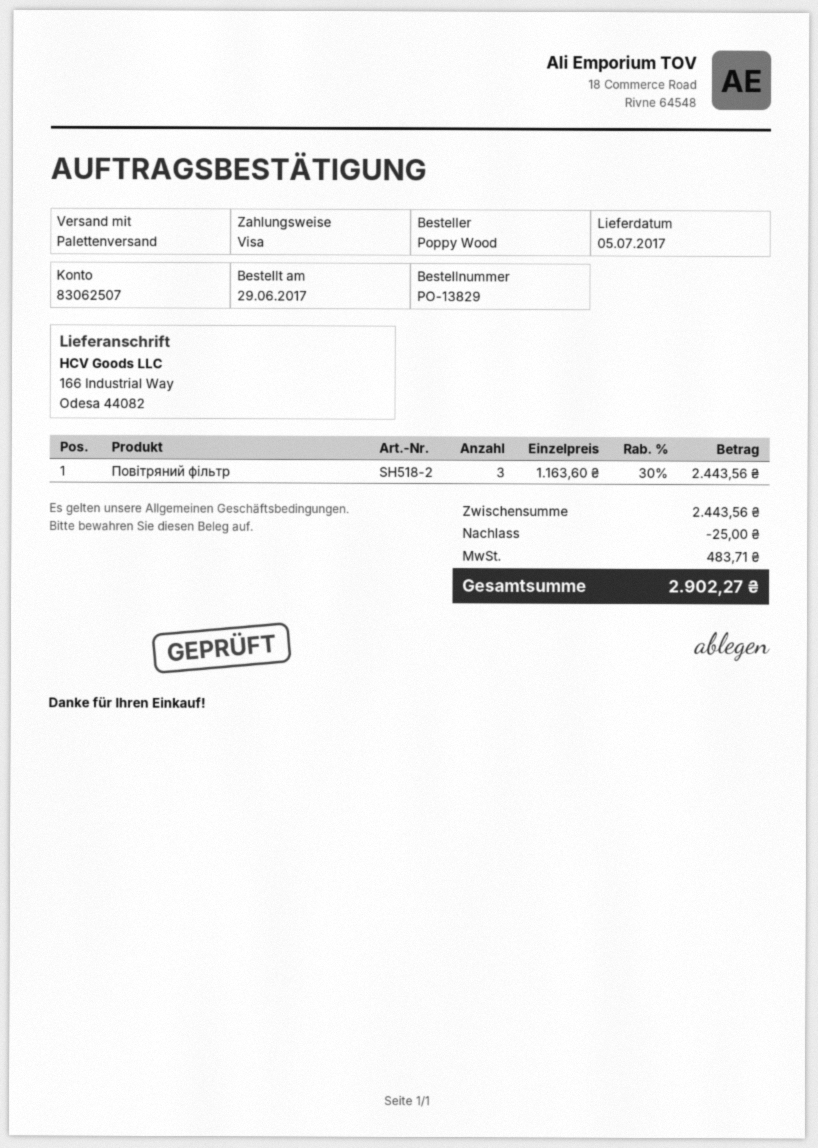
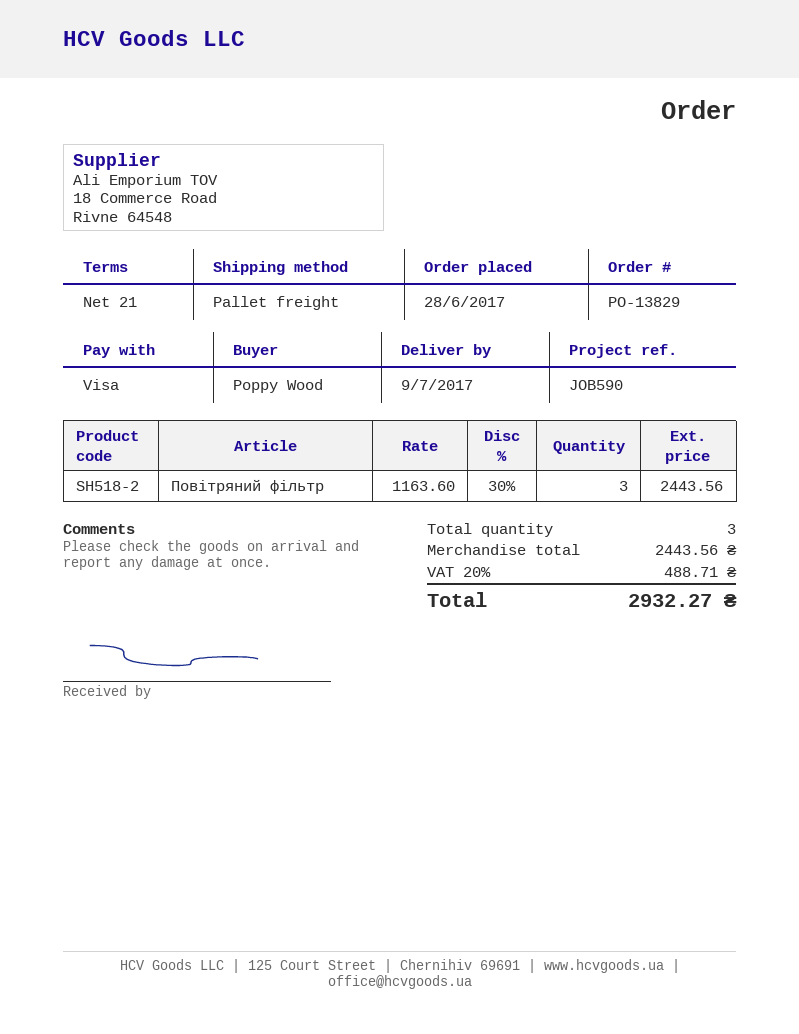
order date: 2017-06-29 -> 2017-06-28
delivery date: 2017-07-05 -> 2017-07-09
discount: 25.00 -> none
tax: 483.71 -> 488.71
total: 2902.27 -> 2932.27

